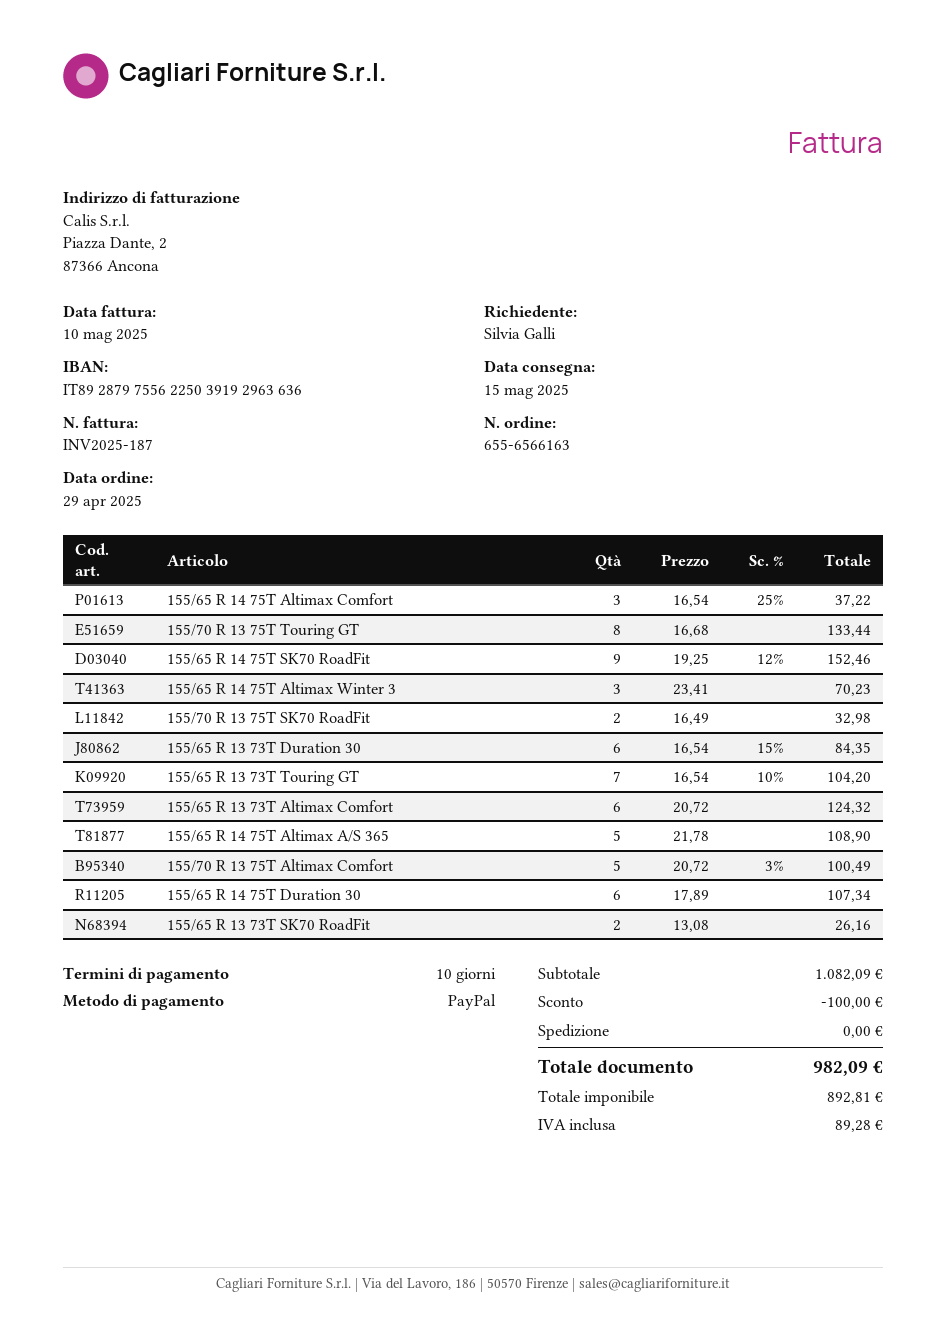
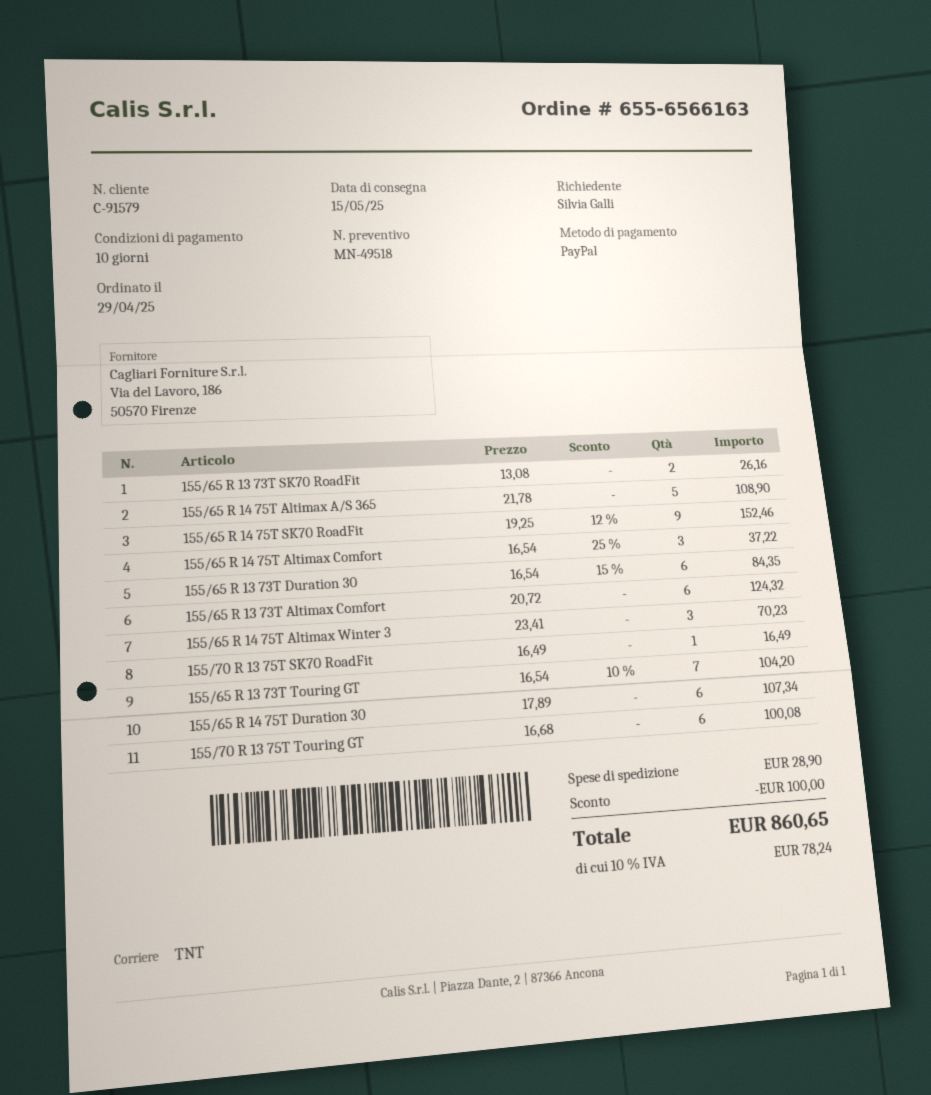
155/70 R 13 75T Touring GT: 8 x 16.68 = 133.44 -> 6 x 16.68 = 100.08
155/70 R 13 75T SK70 RoadFit: 2 x 16.49 = 32.98 -> 1 x 16.49 = 16.49
155/70 R 13 75T Altimax Comfort: 5 x 20.72 - 3% = 100.49 -> none
shipping: 0.00 -> 28.90
tax: 89.28 -> 78.24
total: 982.09 -> 860.65

